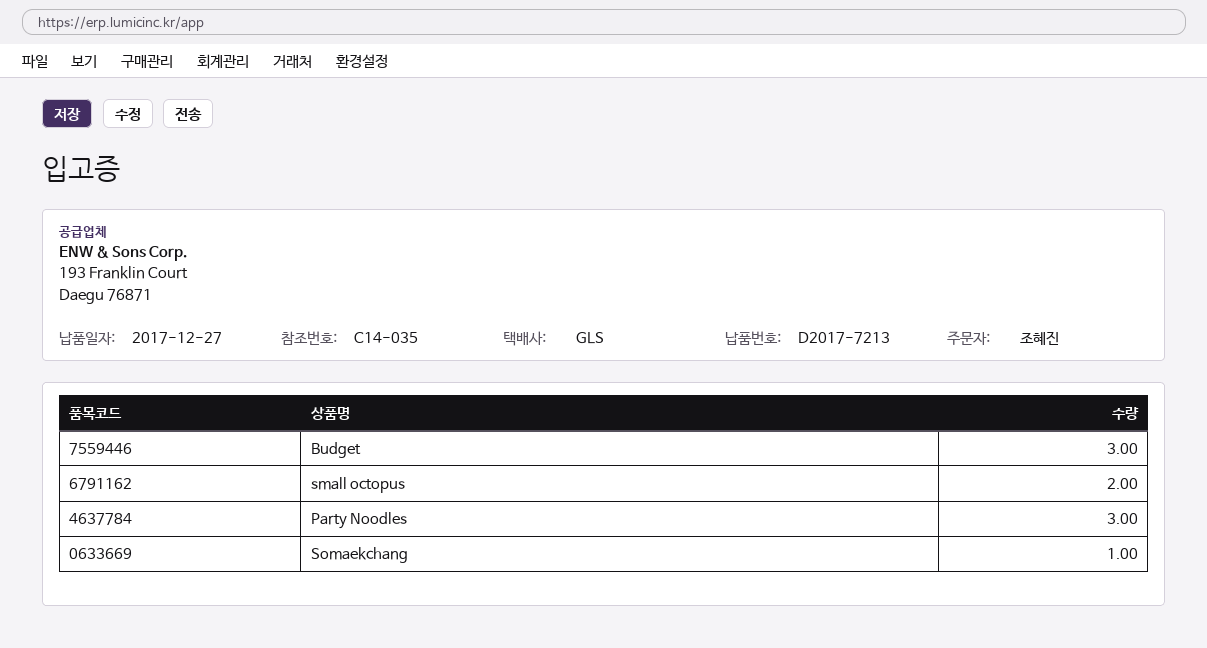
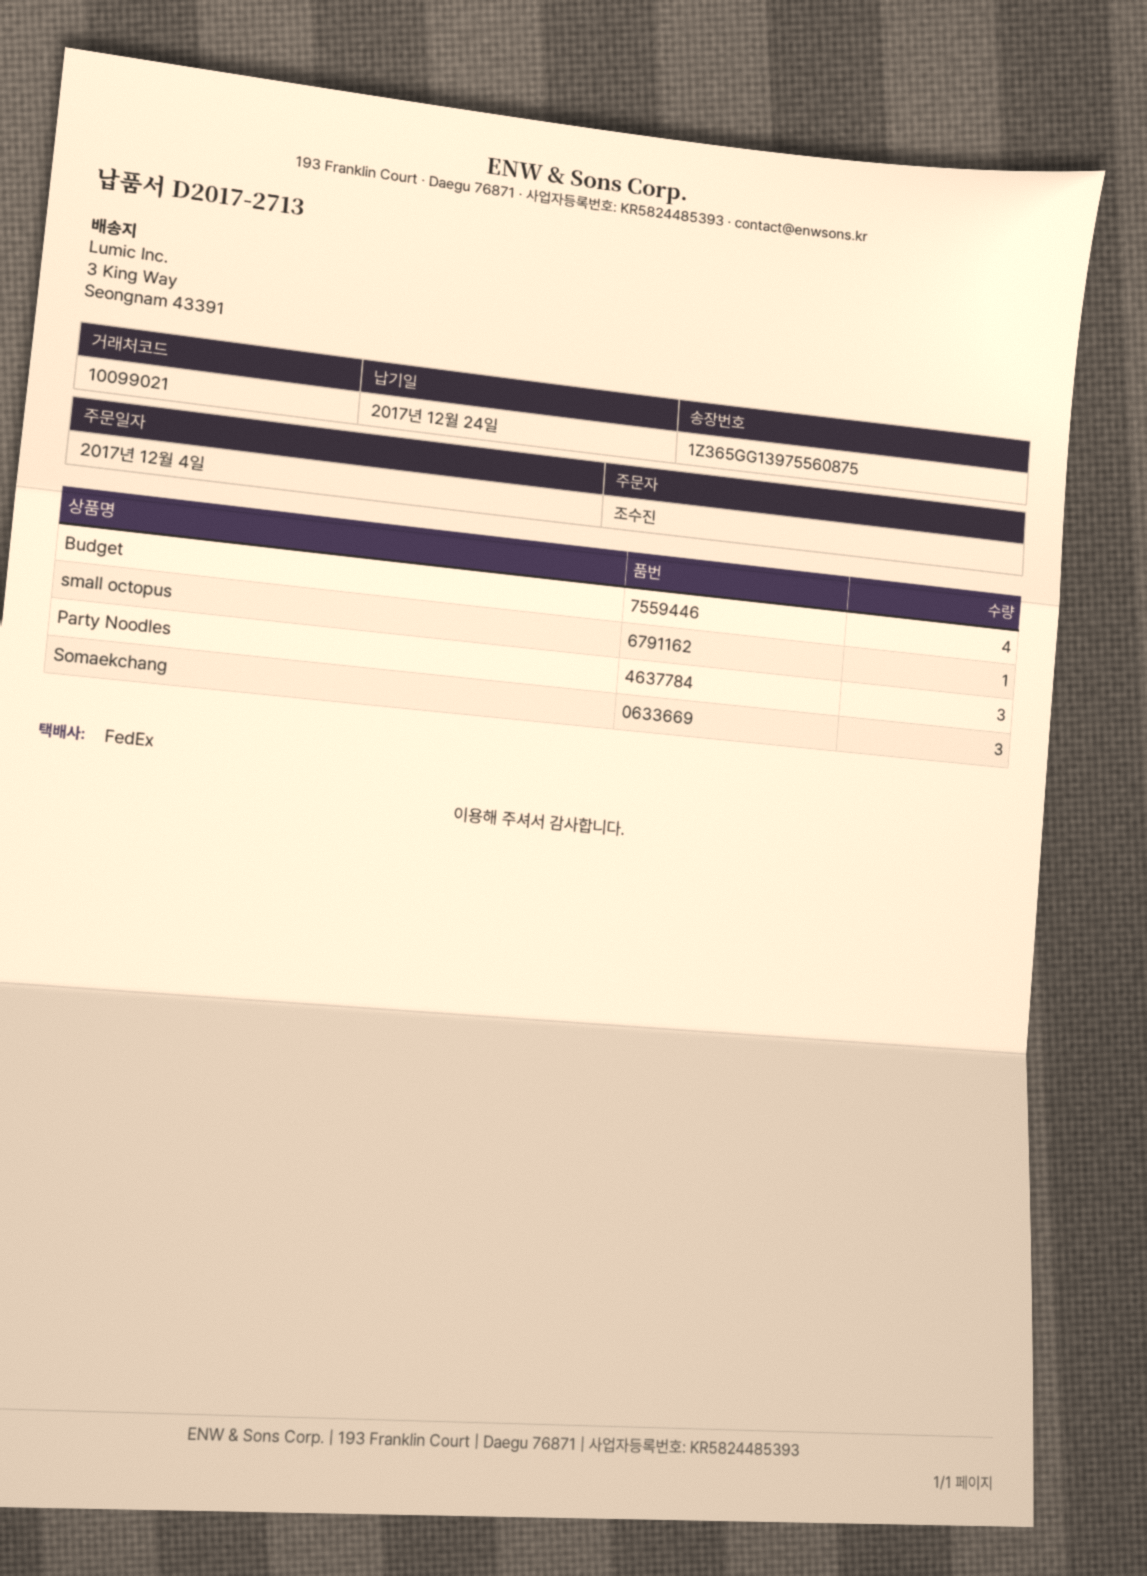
delivery note number: D2017-7213 -> D2017-2713
delivery date: 2017-12-27 -> 2017-12-24
ordered by: 조혜진 -> 조수진
shipping method: GLS -> FedEx
Budget: 3 -> 4
small octopus: 2 -> 1
Somaekchang: 1 -> 3

